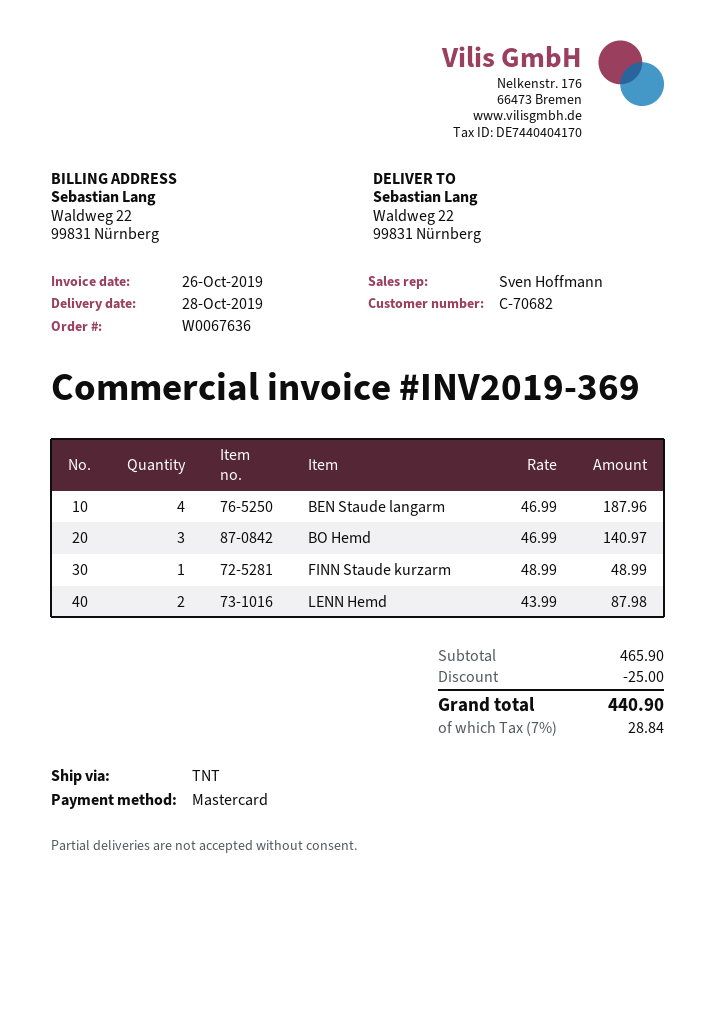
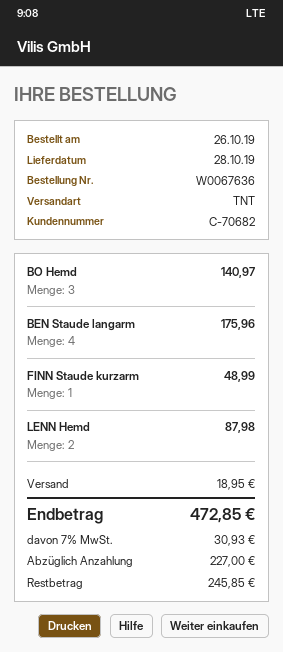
BEN Staude langarm: 4 for 187.96 -> 4 for 175.96
discount: 25.00 -> none
shipping: none -> 18.95
tax: 7% = 28.84 -> 7% = 30.93
total: 440.90 -> 472.85

